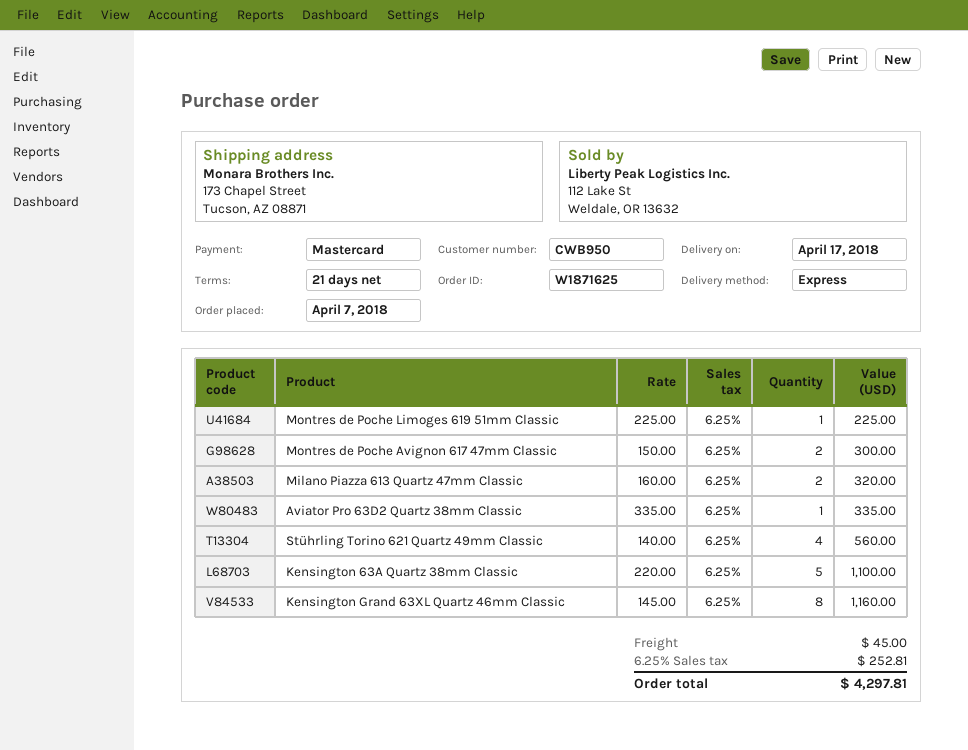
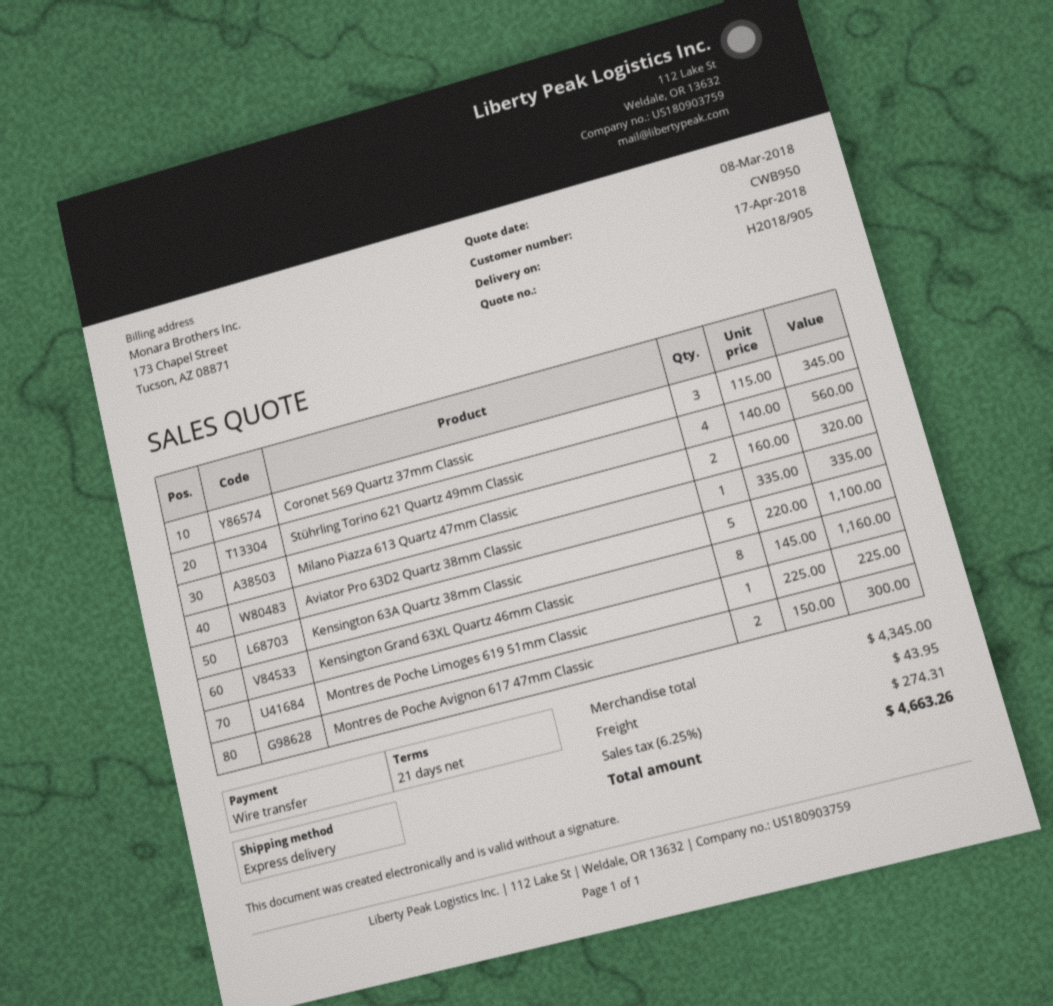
payment method: Mastercard -> bank transfer
Coronet 569 Quartz 37mm Classic: none -> 3 x 115.00 = 345.00
shipping: 45.00 -> 43.95
tax: 6.25% = 252.81 -> 6.25% = 274.31
total: 4297.81 -> 4663.26

